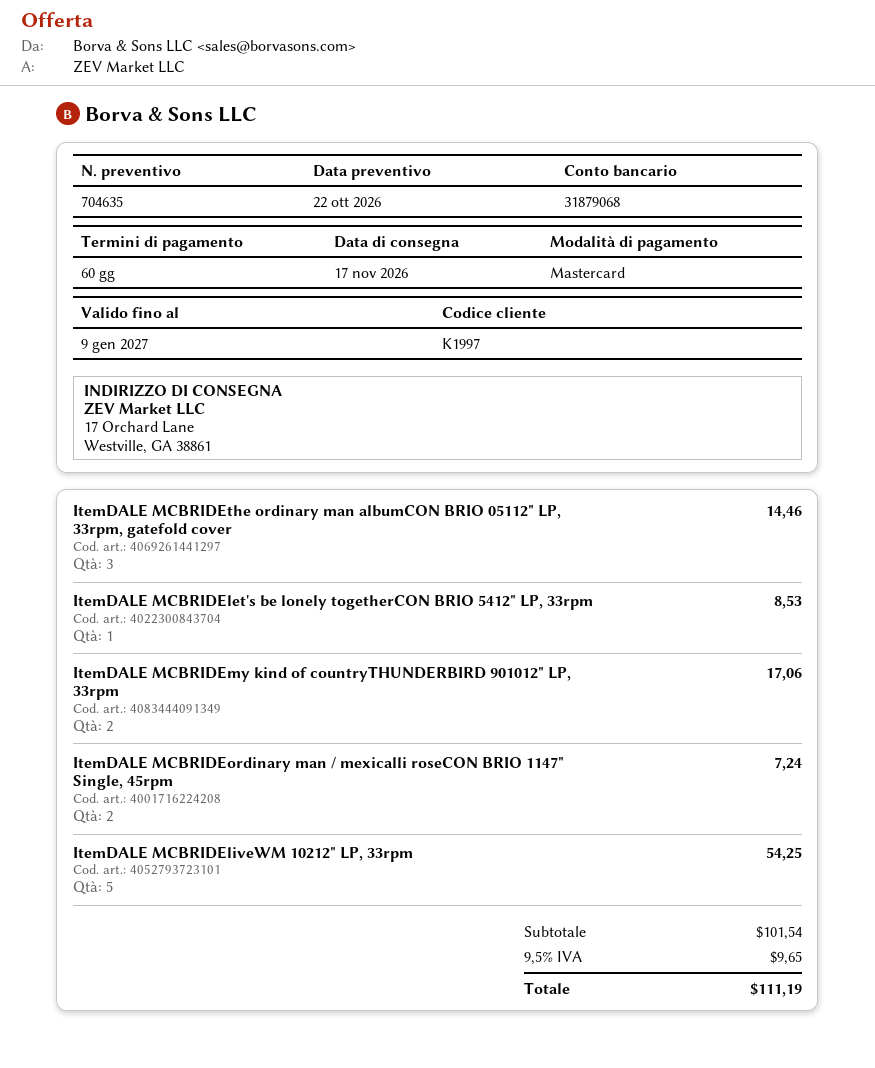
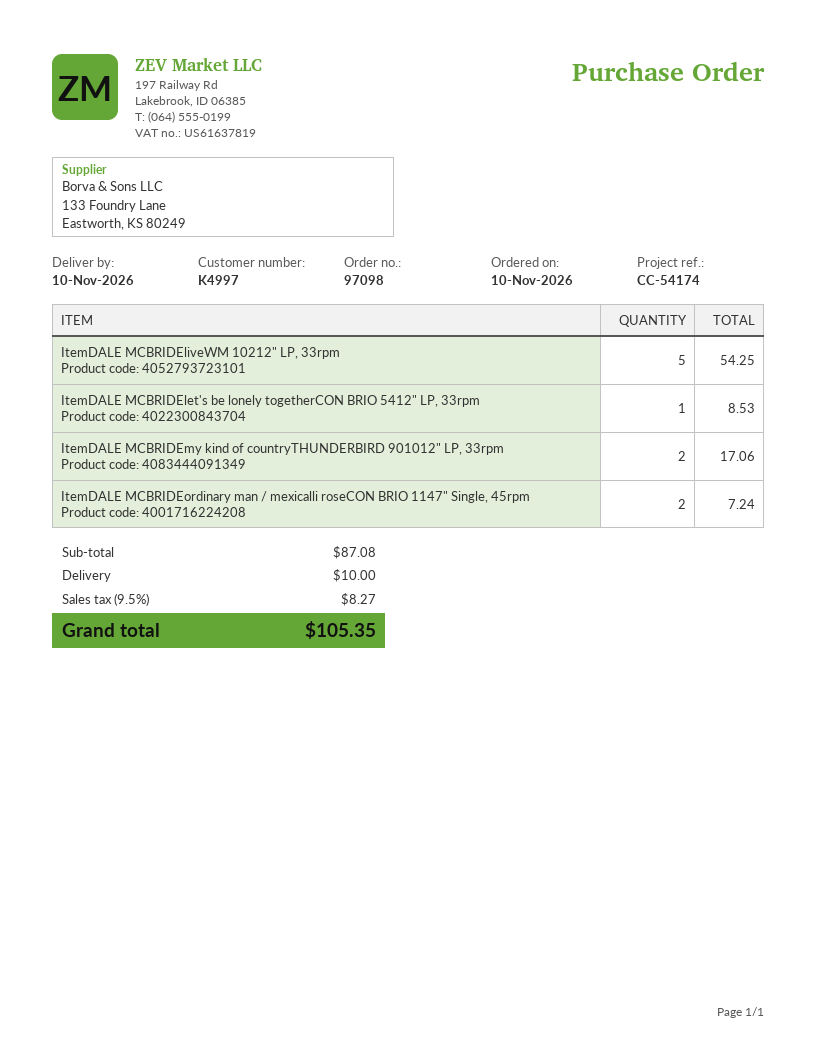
delivery date: 2026-11-17 -> 2026-11-10
customer number: K1997 -> K4997
ItemDALE MCBRIDEthe ordinary man albumCON BRIO 05112" LP, 33rpm, gatefold cover: 3 for 14.46 -> none
subtotal: 101.54 -> 87.08
shipping: none -> 10.00
tax: 9.5% = 9.65 -> 9.5% = 8.27
total: 111.19 -> 105.35

